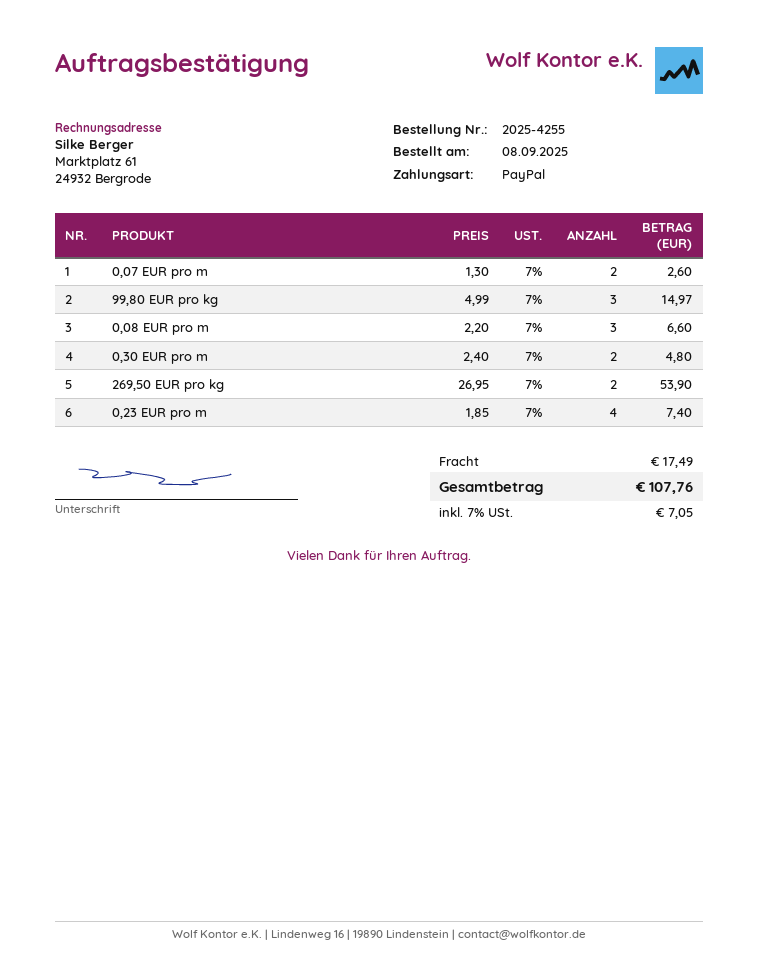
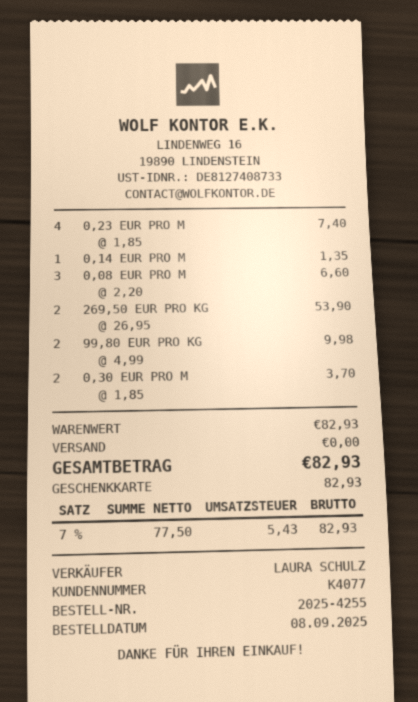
payment method: PayPal -> gift card
0,07 EUR pro m: 2 x 1.30 = 2.60 -> none
99,80 EUR pro kg: 3 x 4.99 = 14.97 -> 2 x 4.99 = 9.98
0,30 EUR pro m: 2 x 2.40 = 4.80 -> 2 x 1.85 = 3.70
0,14 EUR PRO M: none -> 1 x 1.35 = 1.35
shipping: 17.49 -> 0.00
tax: 7% = 7.05 -> 7% = 5.43
total: 107.76 -> 82.93

